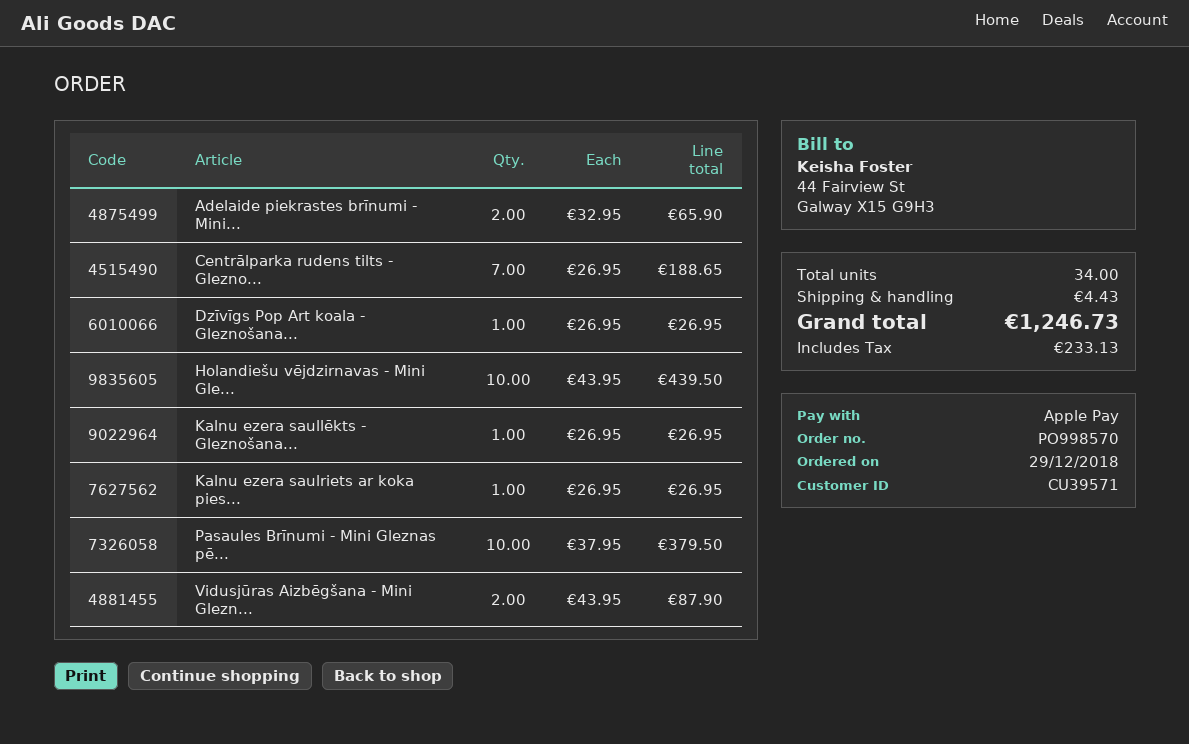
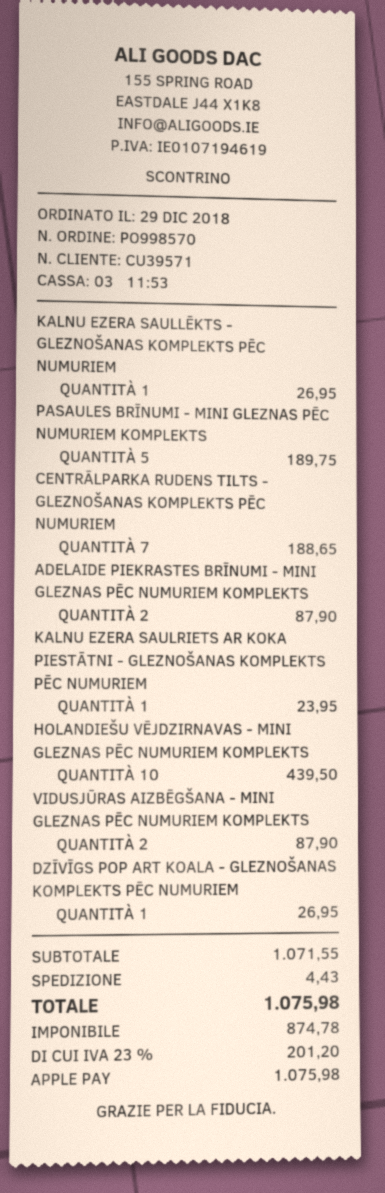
Adelaide piekrastes brīnumi - Mini...: 2 for 65.90 -> 2 for 87.90
Kalnu ezera saulriets ar koka pies...: 1 for 26.95 -> 1 for 23.95
Pasaules Brīnumi - Mini Gleznas pē...: 10 for 379.50 -> 5 for 189.75
tax: 233.13 -> 201.20
total: 1246.73 -> 1075.98

